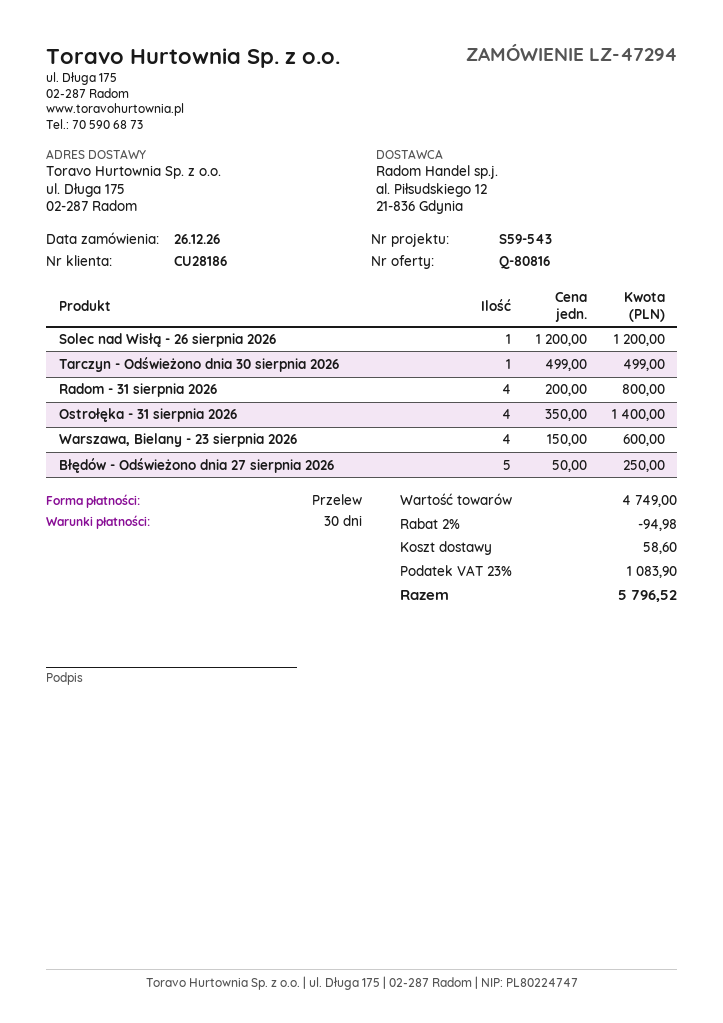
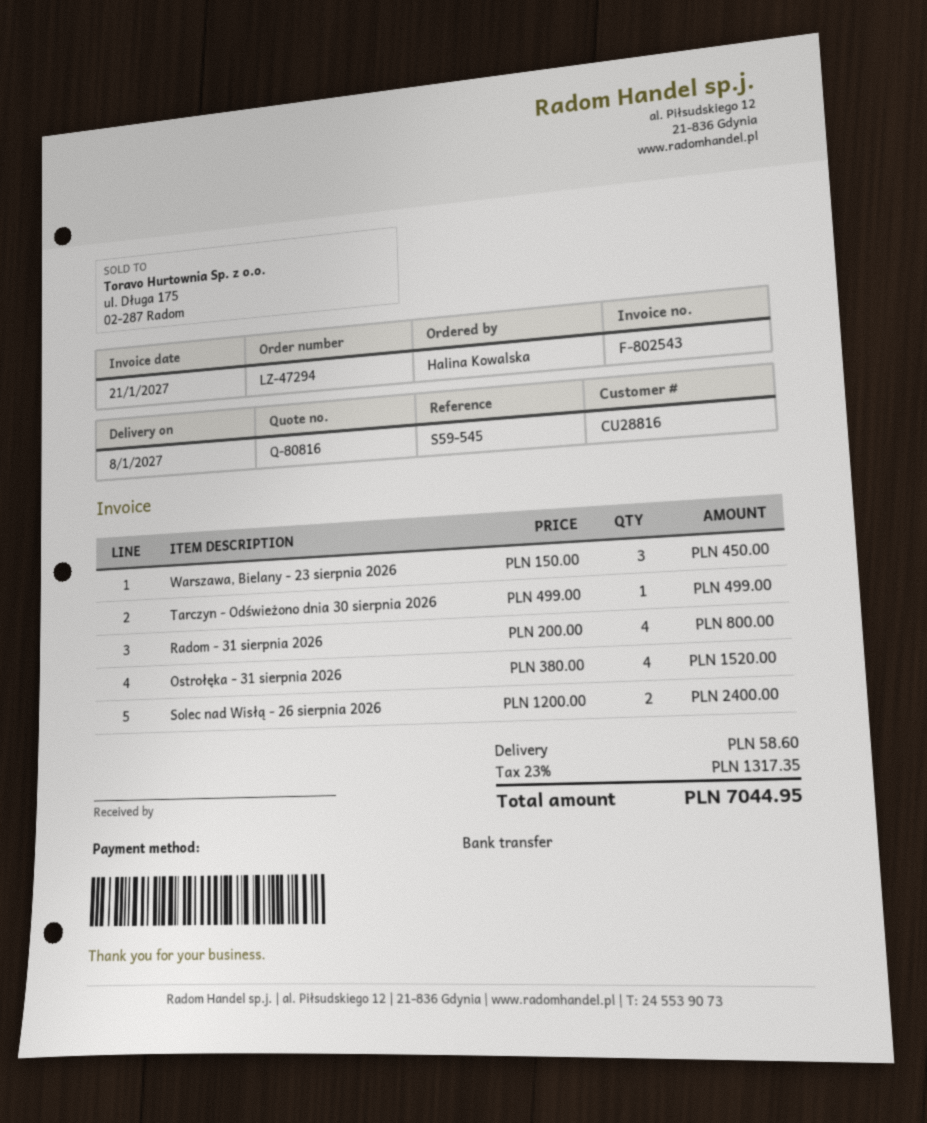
customer number: CU28186 -> CU28816
reference: S59-543 -> S59-545
Solec nad Wisłą - 26 sierpnia 2026: 1 x 1200.00 = 1200.00 -> 2 x 1200.00 = 2400.00
Ostrołęka - 31 sierpnia 2026: 4 x 350.00 = 1400.00 -> 4 x 380.00 = 1520.00
Warszawa, Bielany - 23 sierpnia 2026: 4 x 150.00 = 600.00 -> 3 x 150.00 = 450.00
Błędów - Odświeżono dnia 27 sierpnia 2026: 5 x 50.00 = 250.00 -> none
discount: 2% = 94.98 -> none
tax: 23% = 1083.90 -> 23% = 1317.35
total: 5796.52 -> 7044.95

